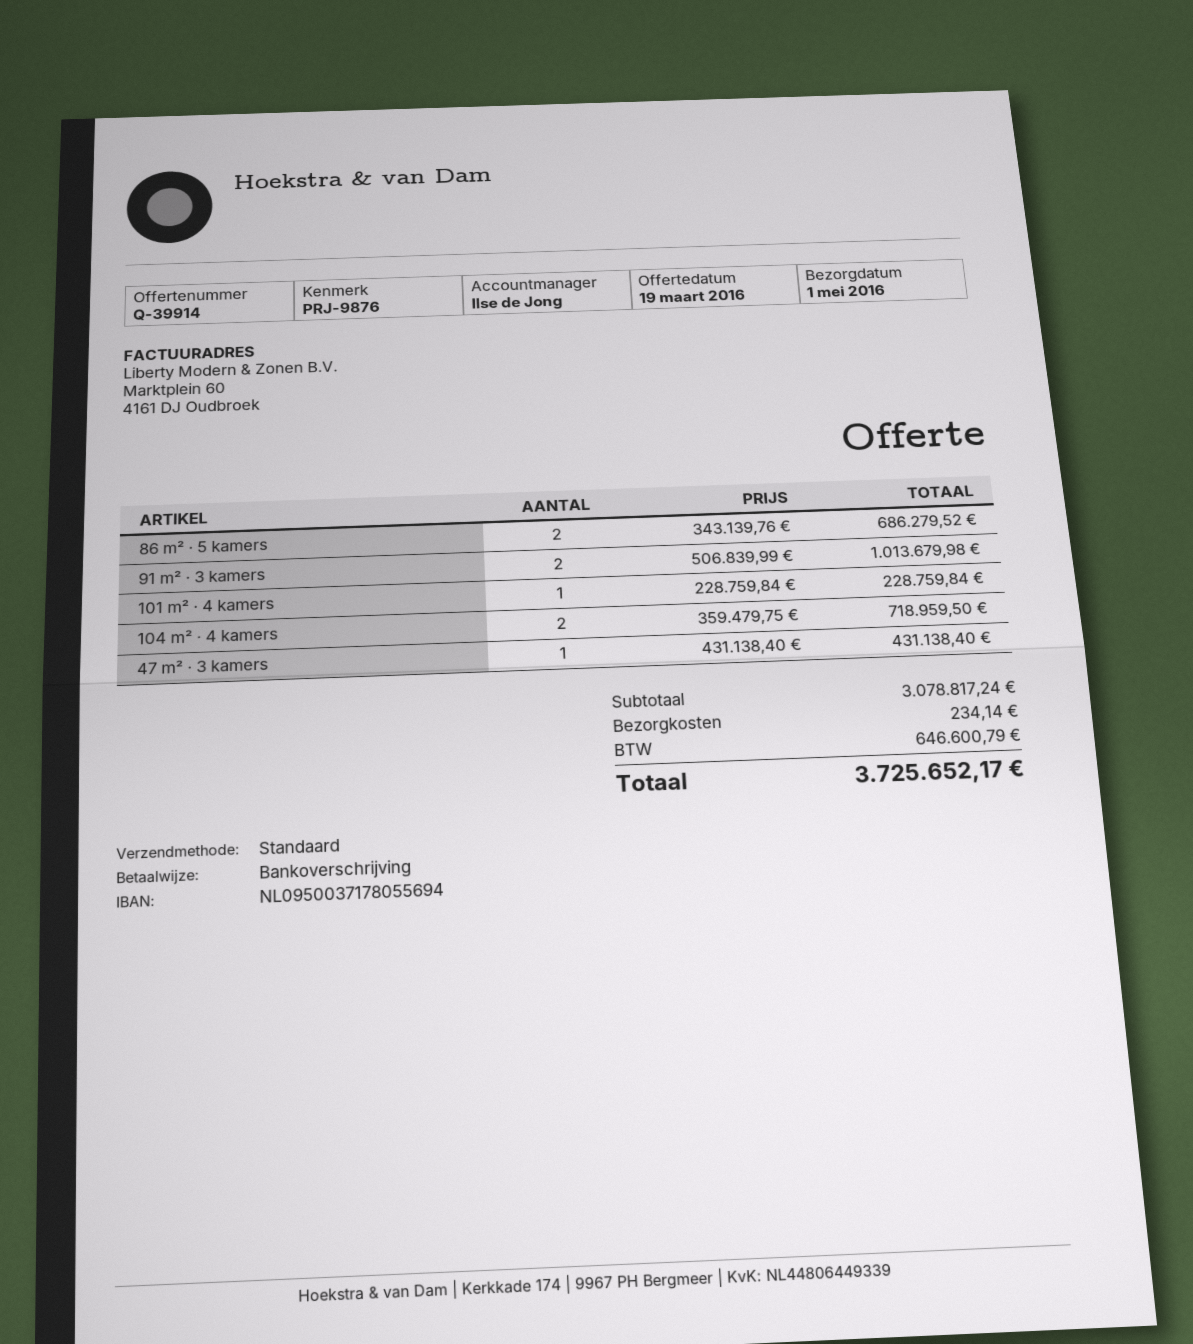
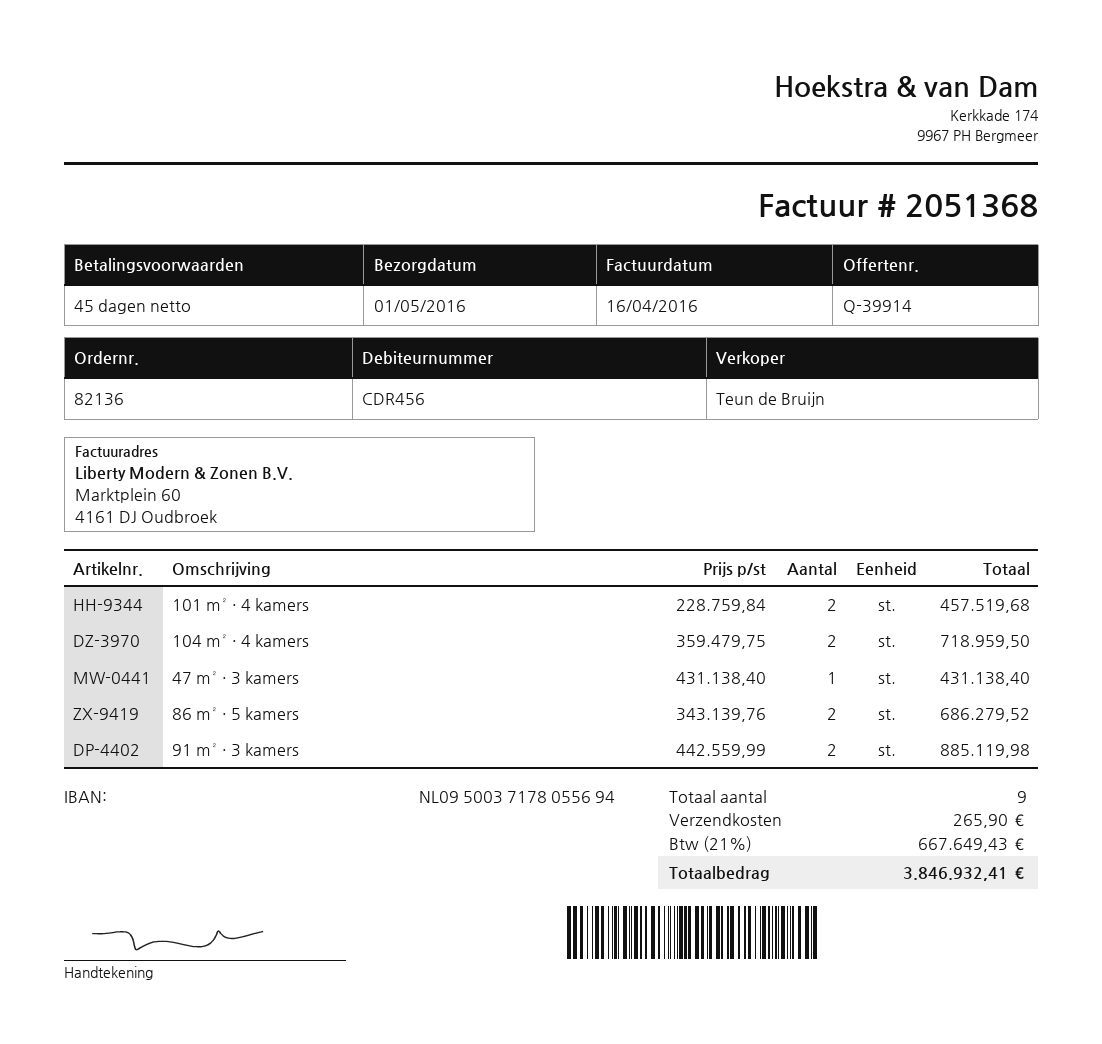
sales rep: Ilse de Jong -> Teun de Bruijn
91 m² · 3 kamers: 2 x 506839.99 = 1013679.98 -> 2 x 442559.99 = 885119.98
101 m² · 4 kamers: 1 x 228759.84 = 228759.84 -> 2 x 228759.84 = 457519.68
shipping: 234.14 -> 265.90
tax: 646600.79 -> 667649.43
total: 3725652.17 -> 3846932.41

